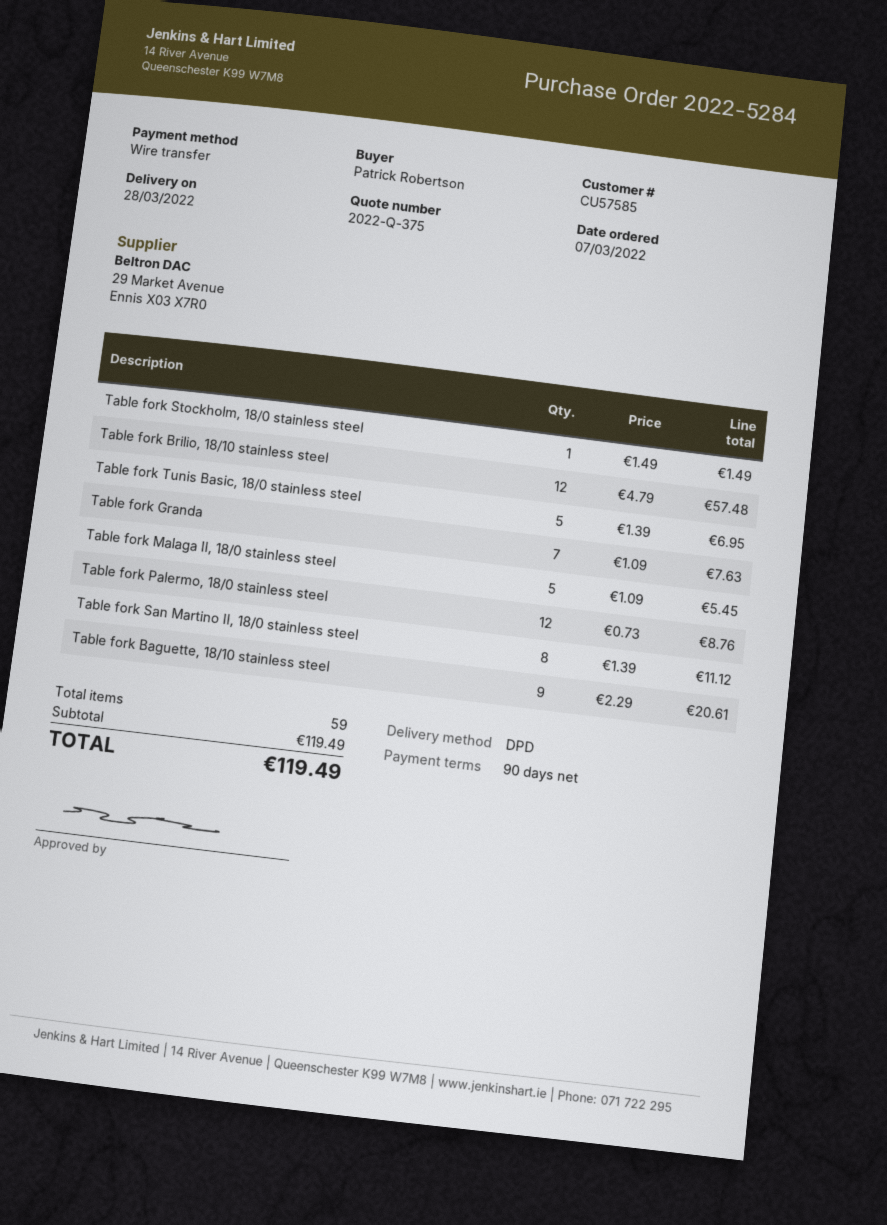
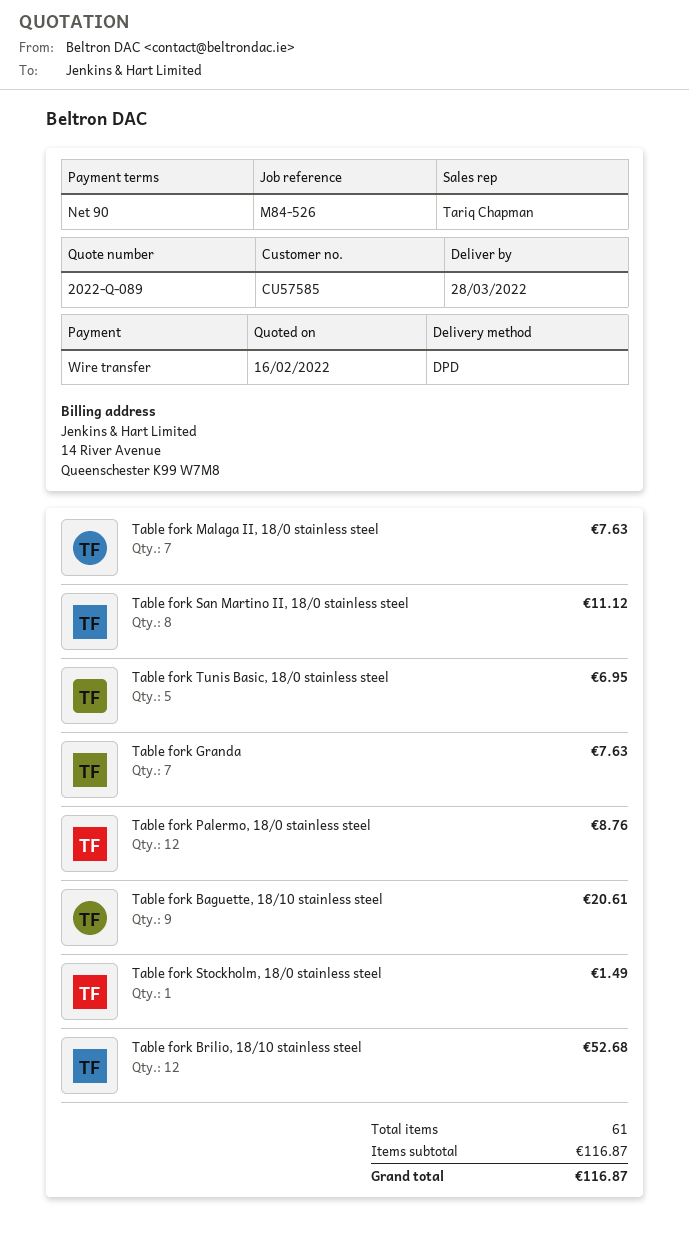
quote number: 2022-Q-375 -> 2022-Q-089
Table fork Brilio, 18/10 stainless steel: 12 for 57.48 -> 12 for 52.68
Table fork Malaga II, 18/0 stainless steel: 5 for 5.45 -> 7 for 7.63
total quantity: 59 -> 61
subtotal: 119.49 -> 116.87
total: 119.49 -> 116.87

